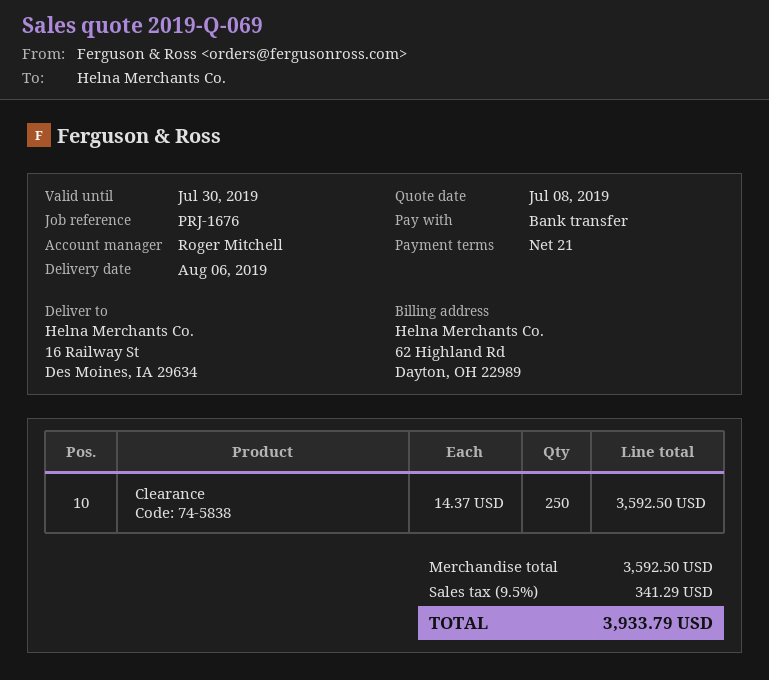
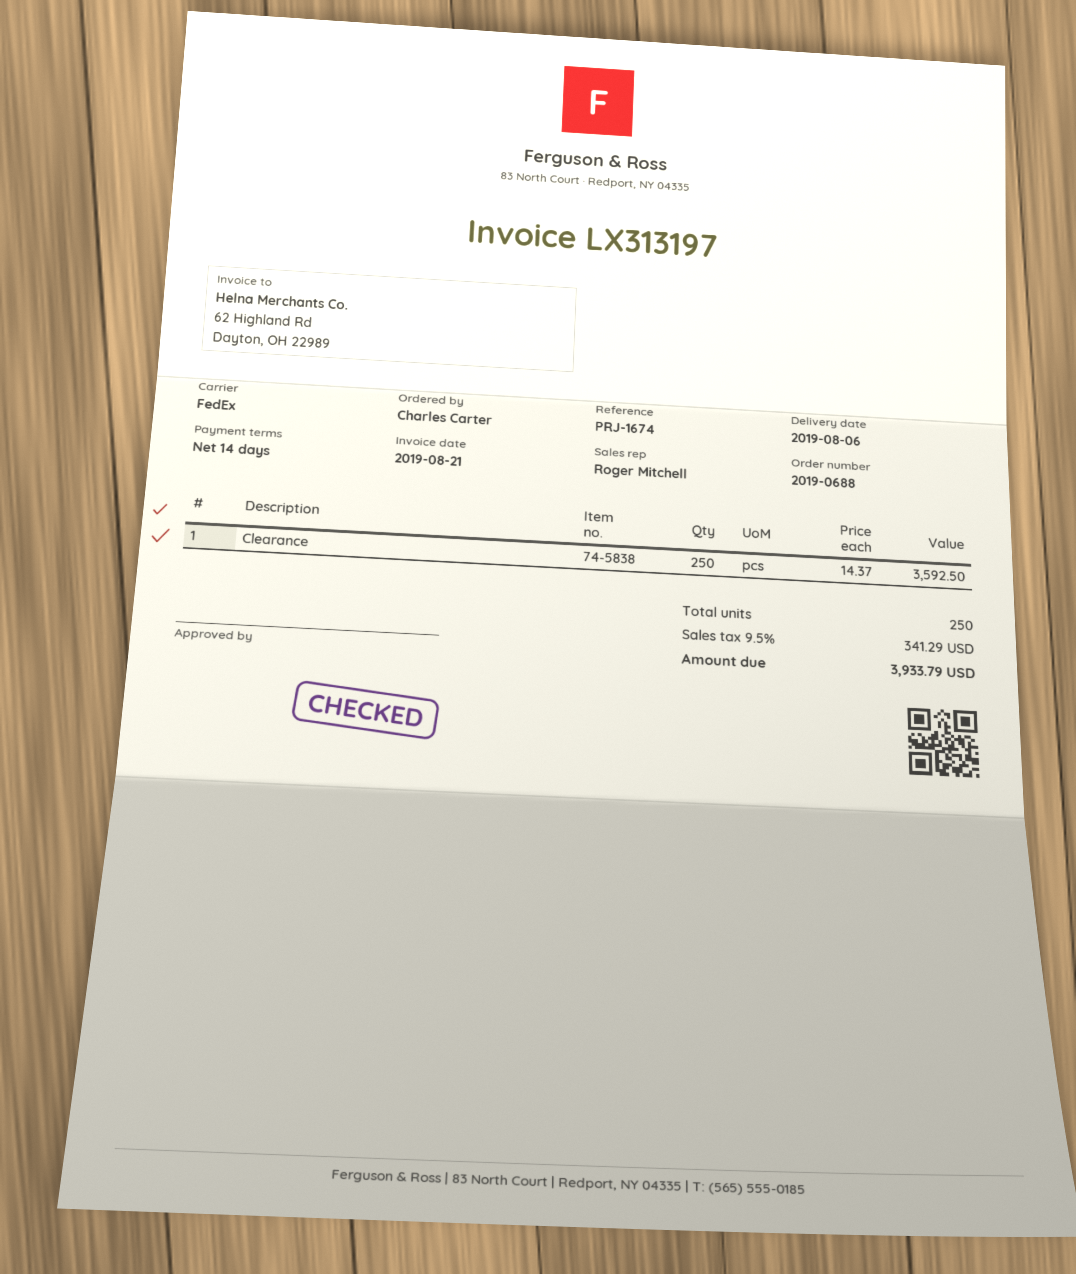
payment terms: 21 days -> 14 days
reference: PRJ-1676 -> PRJ-1674

